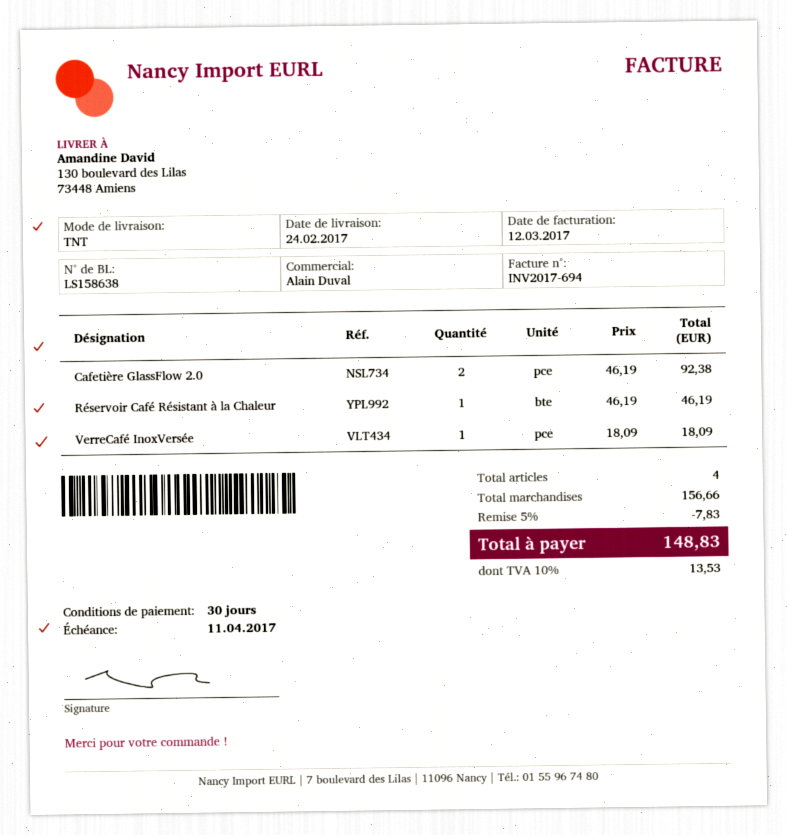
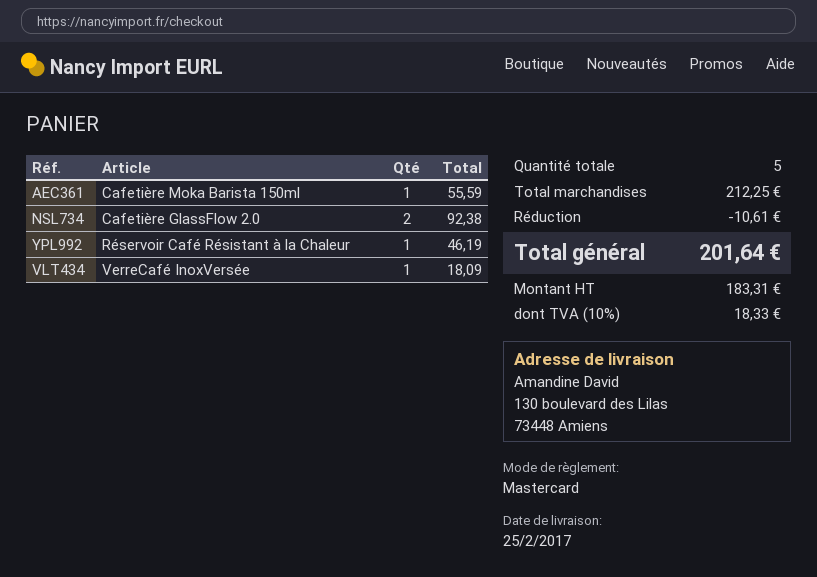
delivery date: 2017-02-24 -> 2017-02-25
Cafetière Moka Barista 150ml: none -> 1 for 55.59
total quantity: 4 -> 5
subtotal: 156.66 -> 212.25
discount: 7.83 -> 10.61
tax: 10% = 13.53 -> 10% = 18.33
total: 148.83 -> 201.64

